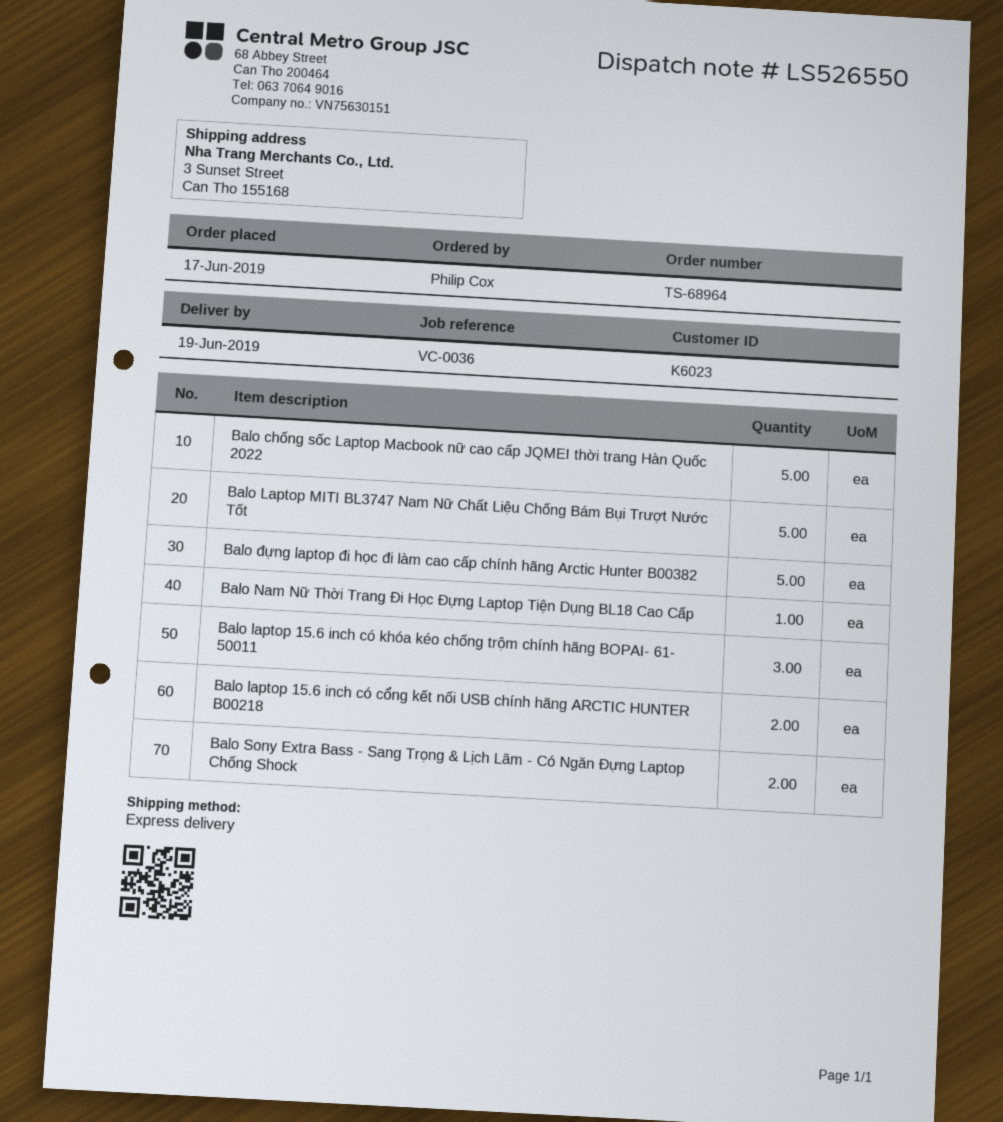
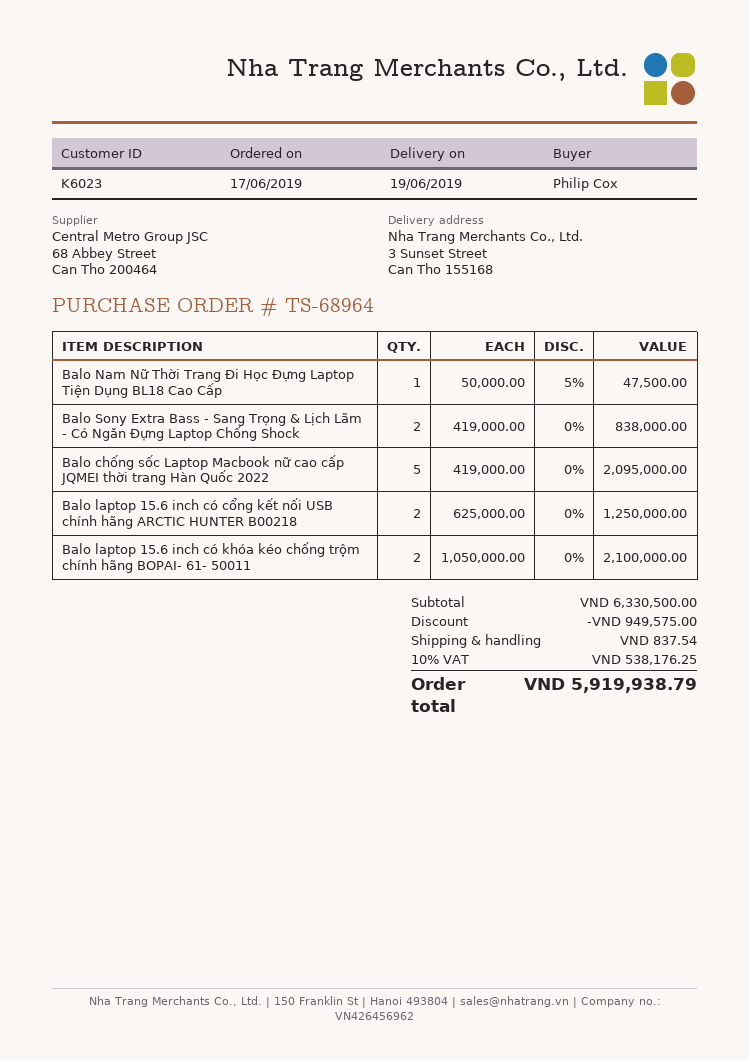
Balo Laptop MITI BL3747 Nam Nữ Chất Liệu Chống Bám Bụi Trượt Nước Tốt: 5 -> none
Balo đựng laptop đi học đi làm cao cấp chính hãng Arctic Hunter B00382: 5 -> none
Balo laptop 15.6 inch có khóa kéo chống trộm chính hãng BOPAI- 61- 50011: 3 -> 2

